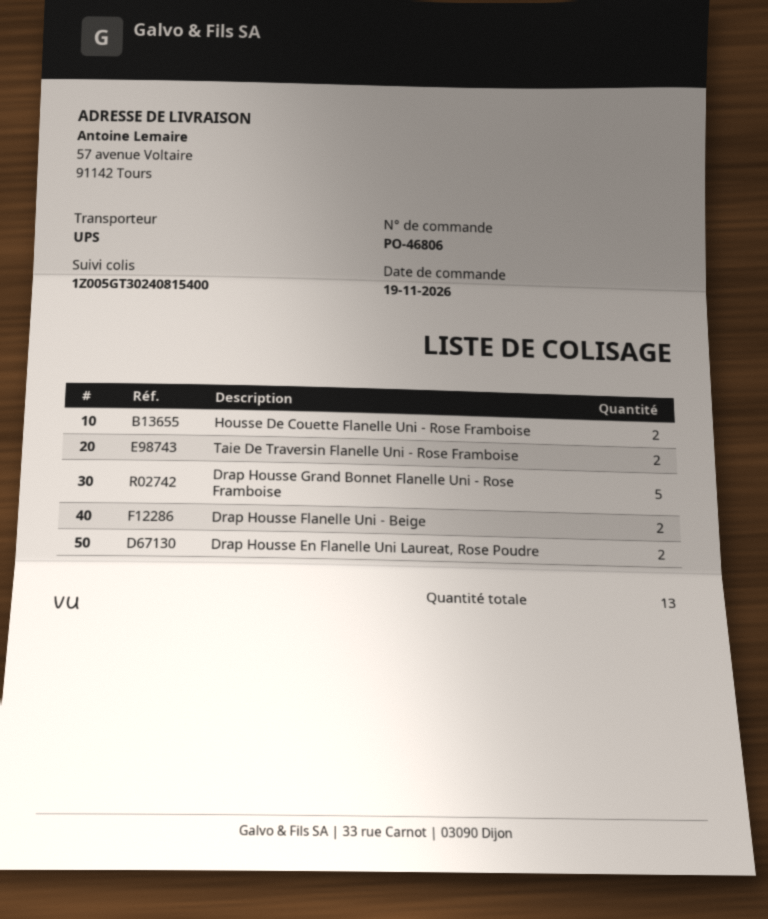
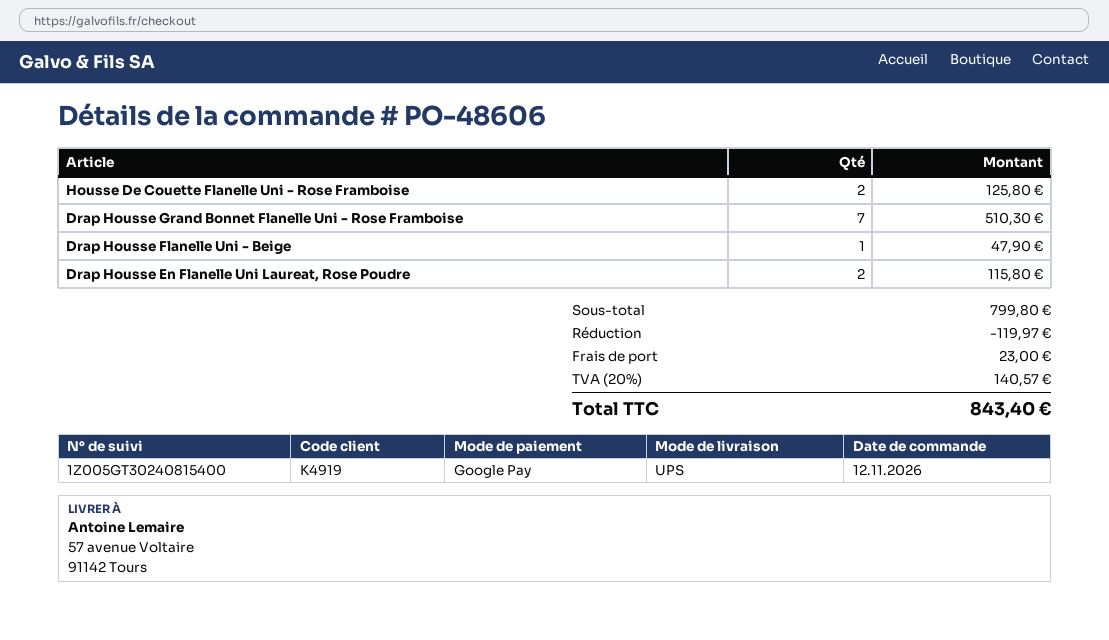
order number: PO-46806 -> PO-48606
order date: 2026-11-19 -> 2026-11-12
Taie De Traversin Flanelle Uni - Rose Framboise: 2 -> none
Drap Housse Grand Bonnet Flanelle Uni - Rose Framboise: 5 -> 7
Drap Housse Flanelle Uni - Beige: 2 -> 1

